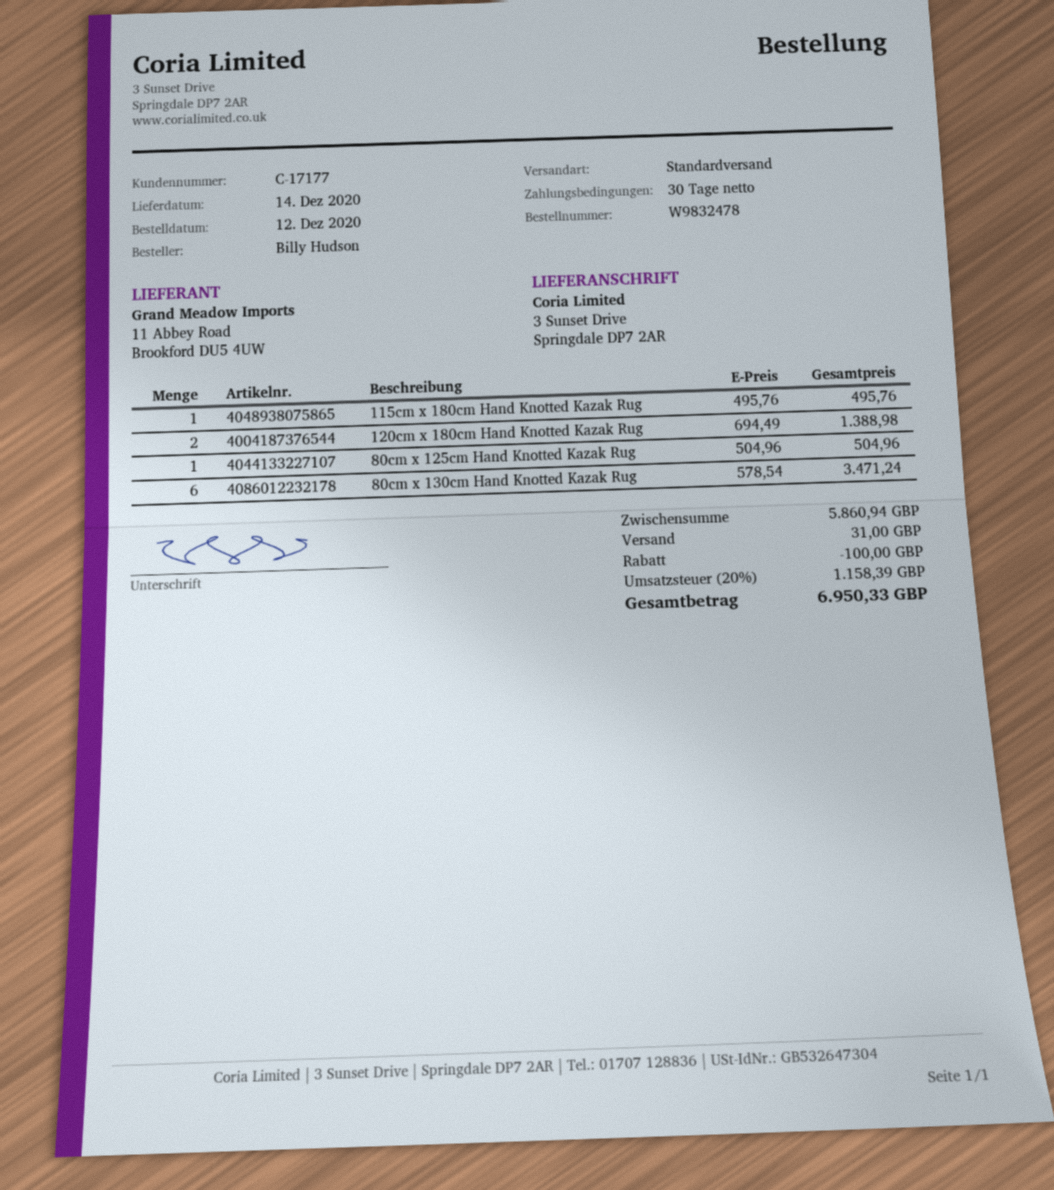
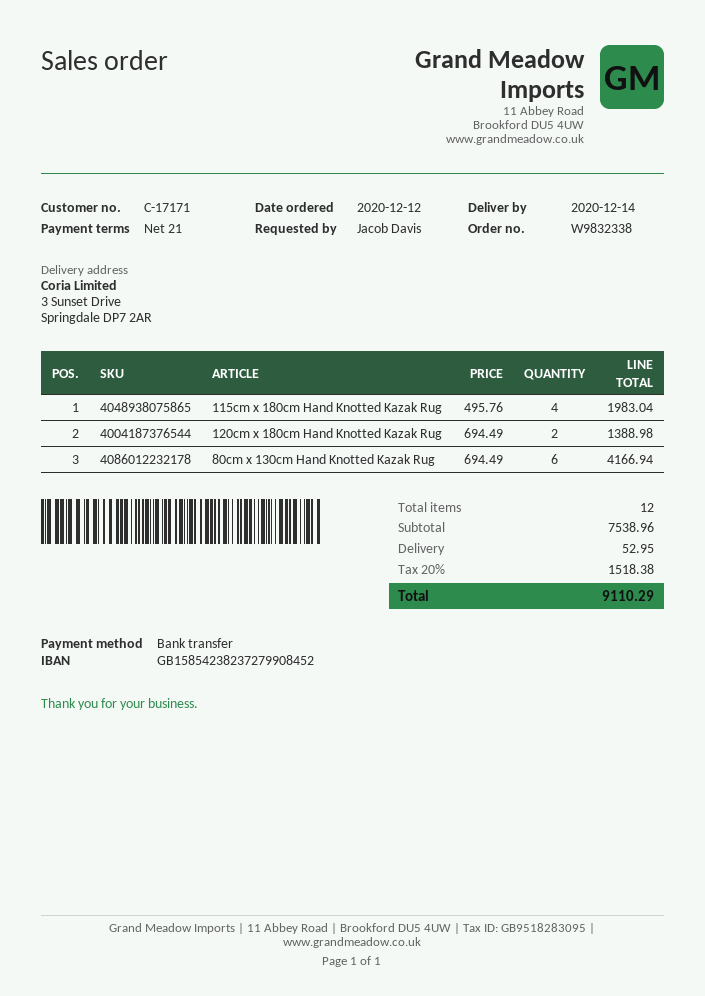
order number: W9832478 -> W9832338
payment terms: 30 days -> 21 days
customer number: C-17177 -> C-17171
ordered by: Billy Hudson -> Jacob Davis
115cm x 180cm Hand Knotted Kazak Rug: 1 x 495.76 = 495.76 -> 4 x 495.76 = 1983.04
80cm x 125cm Hand Knotted Kazak Rug: 1 x 504.96 = 504.96 -> none
80cm x 130cm Hand Knotted Kazak Rug: 6 x 578.54 = 3471.24 -> 6 x 694.49 = 4166.94
subtotal: 5860.94 -> 7538.96
discount: 100.00 -> none
shipping: 31.00 -> 52.95
tax: 20% = 1158.39 -> 20% = 1518.38
total: 6950.33 -> 9110.29

